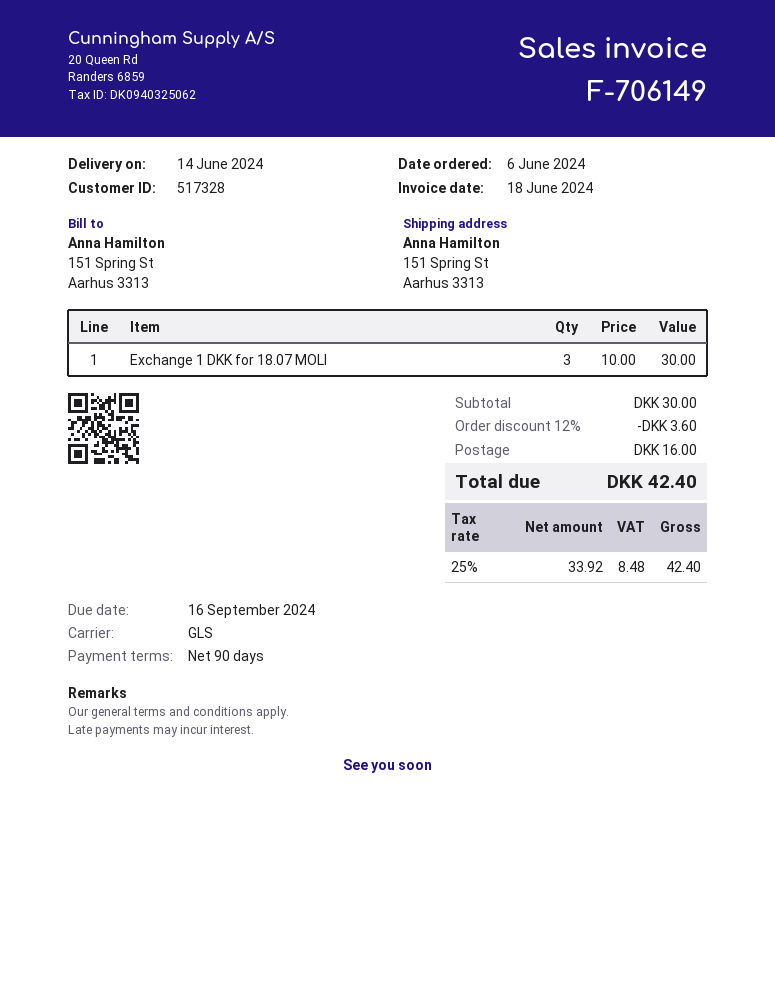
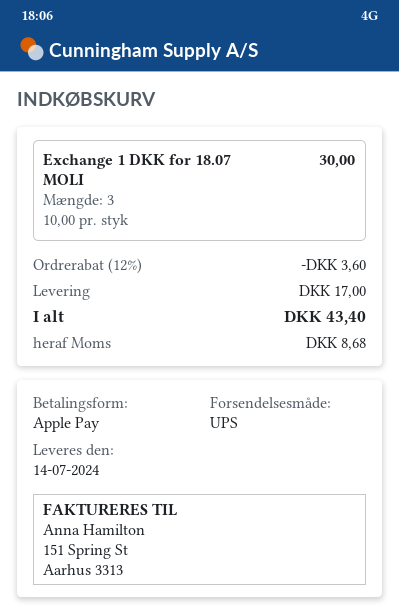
delivery date: 2024-06-14 -> 2024-07-14
shipping method: GLS -> UPS
shipping: 16.00 -> 17.00
tax: 8.48 -> 8.68
total: 42.40 -> 43.40

